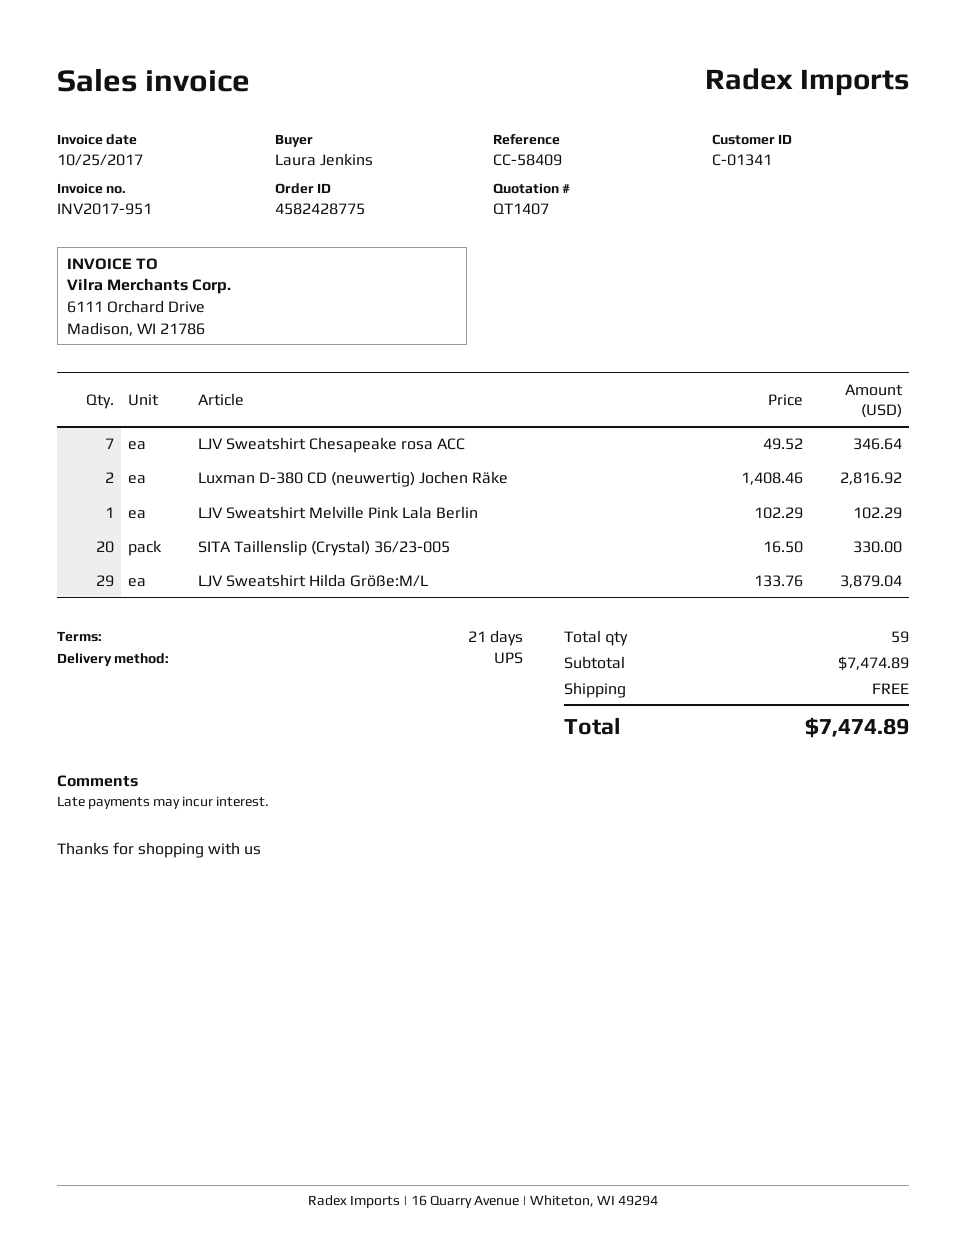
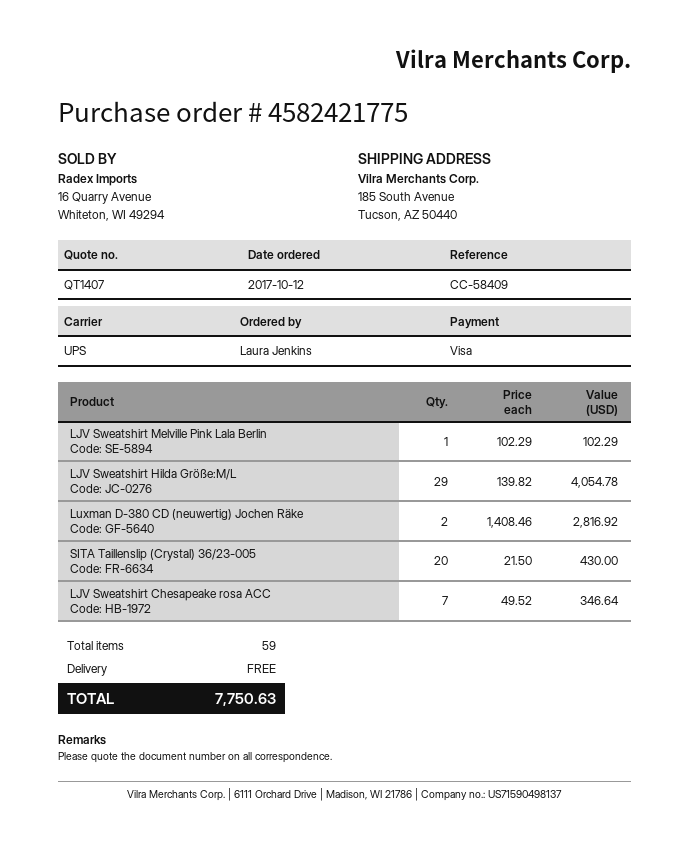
order number: 4582428775 -> 4582421775
SITA Taillenslip (Crystal) 36/23-005: 20 x 16.50 = 330.00 -> 20 x 21.50 = 430.00
LJV Sweatshirt Hilda Größe:M/L: 29 x 133.76 = 3879.04 -> 29 x 139.82 = 4054.78
total: 7474.89 -> 7750.63

